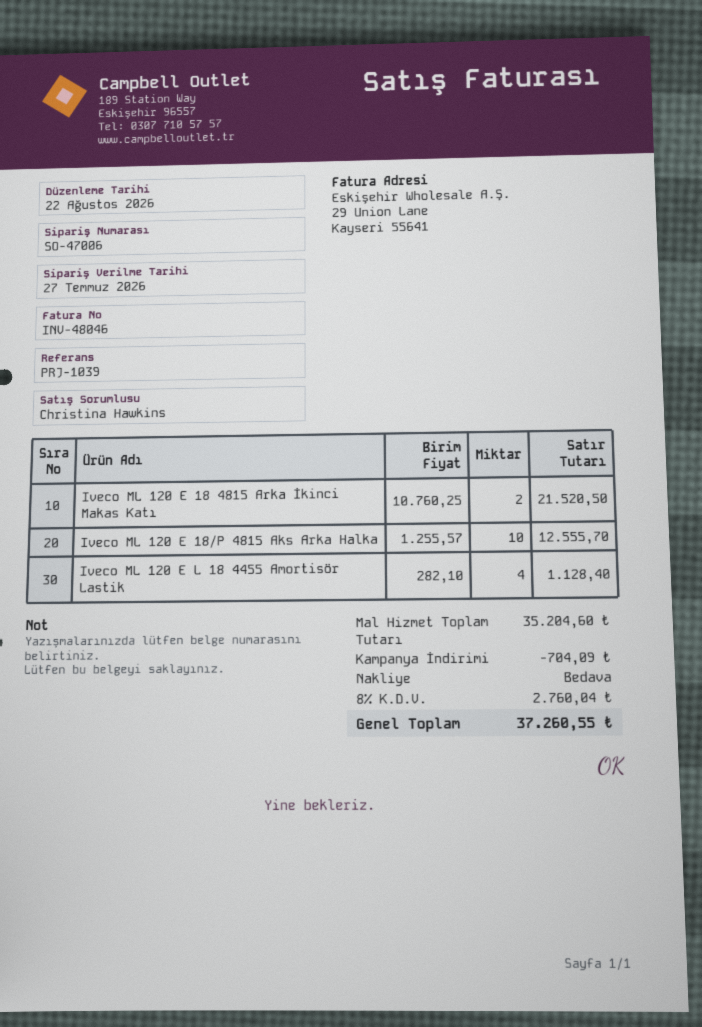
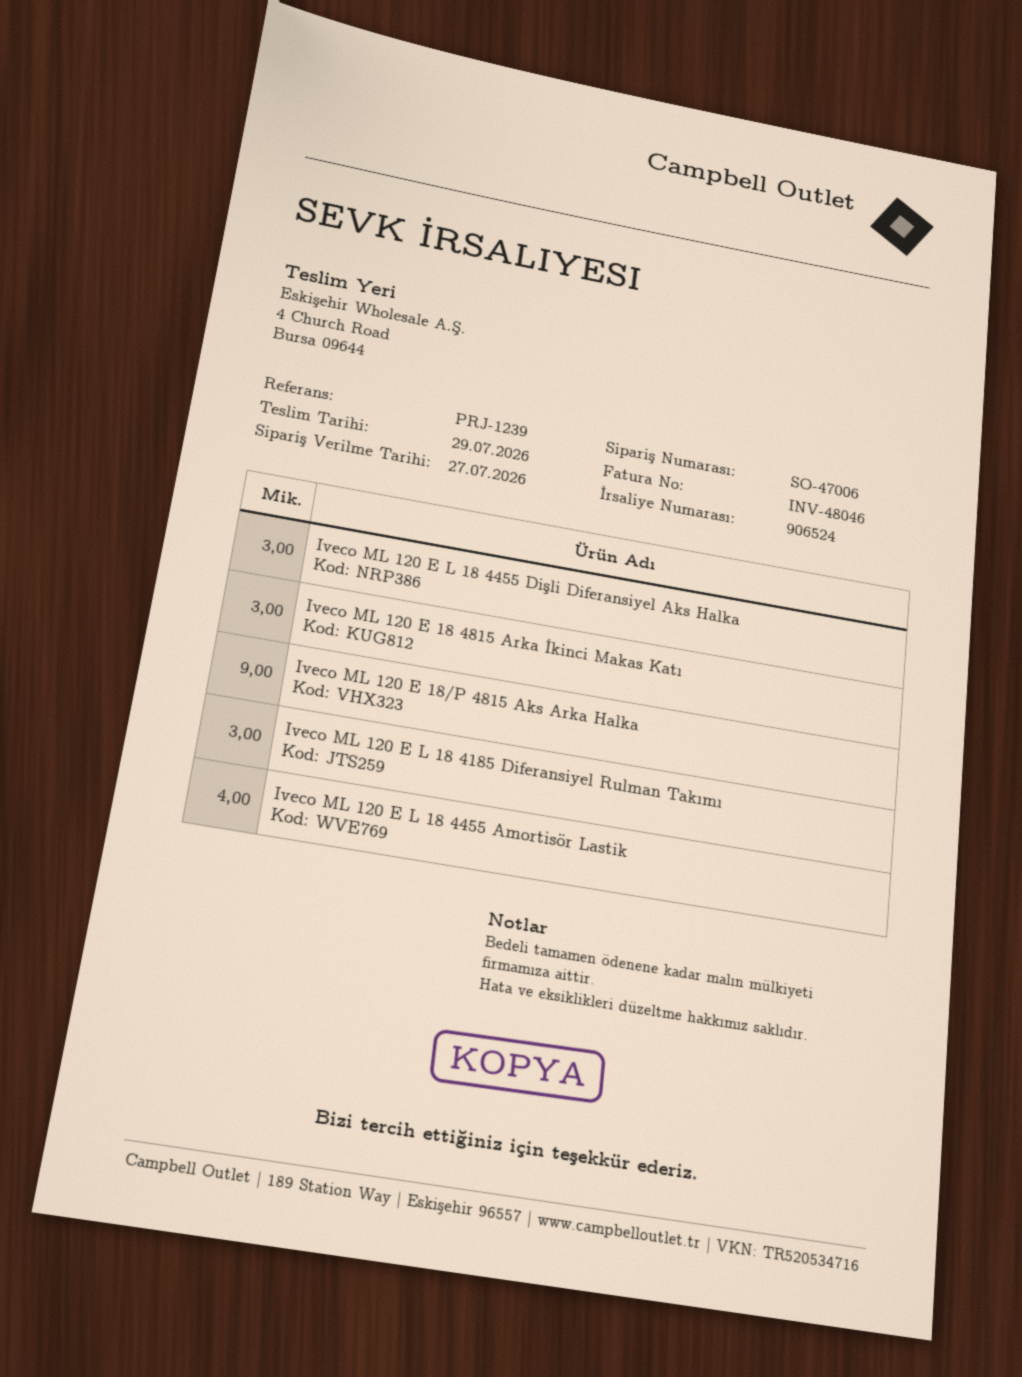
reference: PRJ-1039 -> PRJ-1239
Iveco ML 120 E 18 4815 Arka İkinci Makas Katı: 2 -> 3
Iveco ML 120 E 18/P 4815 Aks Arka Halka: 10 -> 9
Iveco ML 120 E L 18 4455 Dişli Diferansiyel Aks Halka: none -> 3
Iveco ML 120 E L 18 4185 Diferansiyel Rulman Takımı: none -> 3

